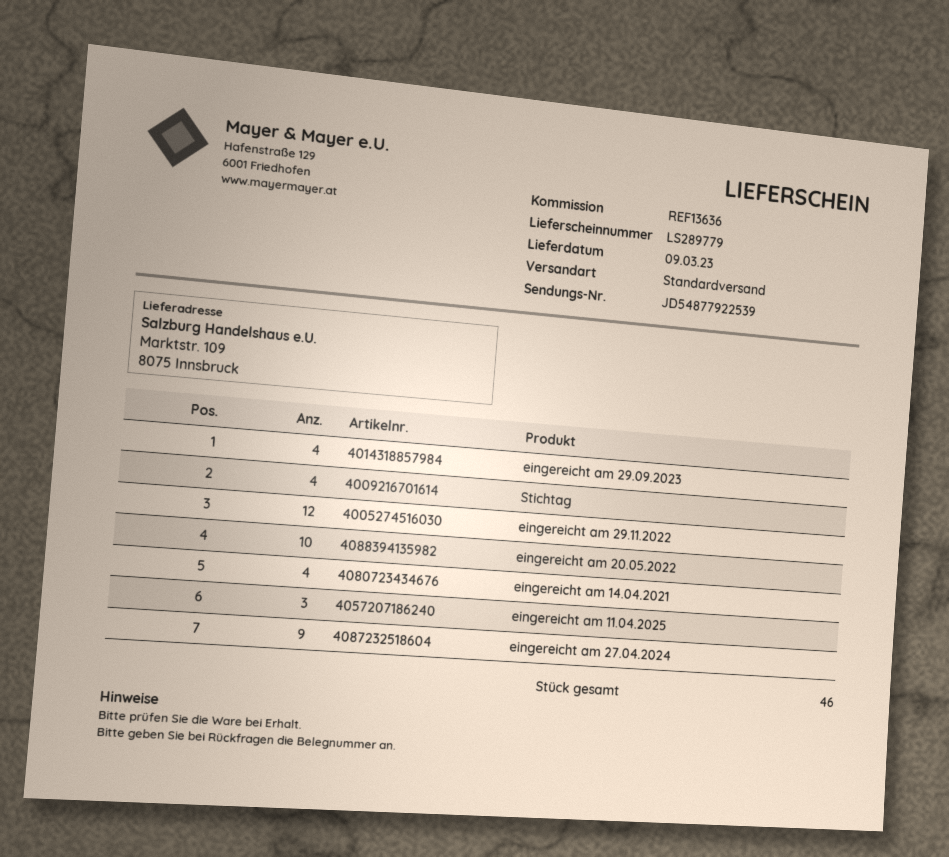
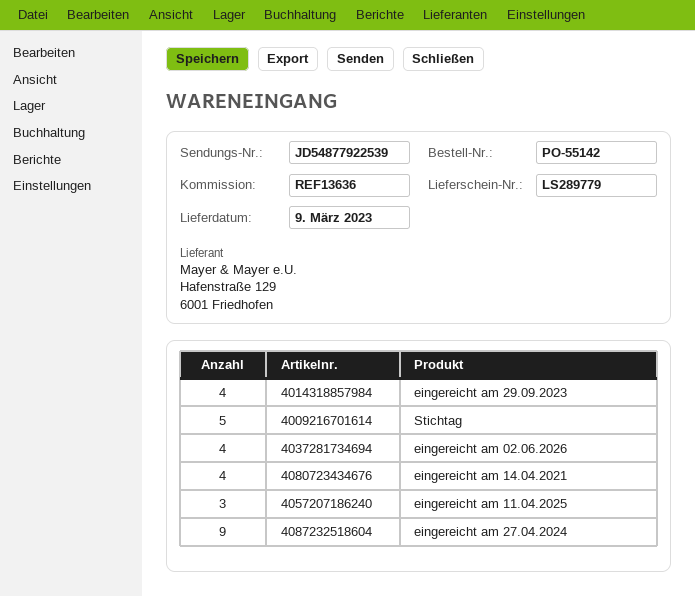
Stichtag: 4 -> 5
eingereicht am 29.11.2022: 12 -> none
eingereicht am 20.05.2022: 10 -> none
eingereicht am 02.06.2026: none -> 4

